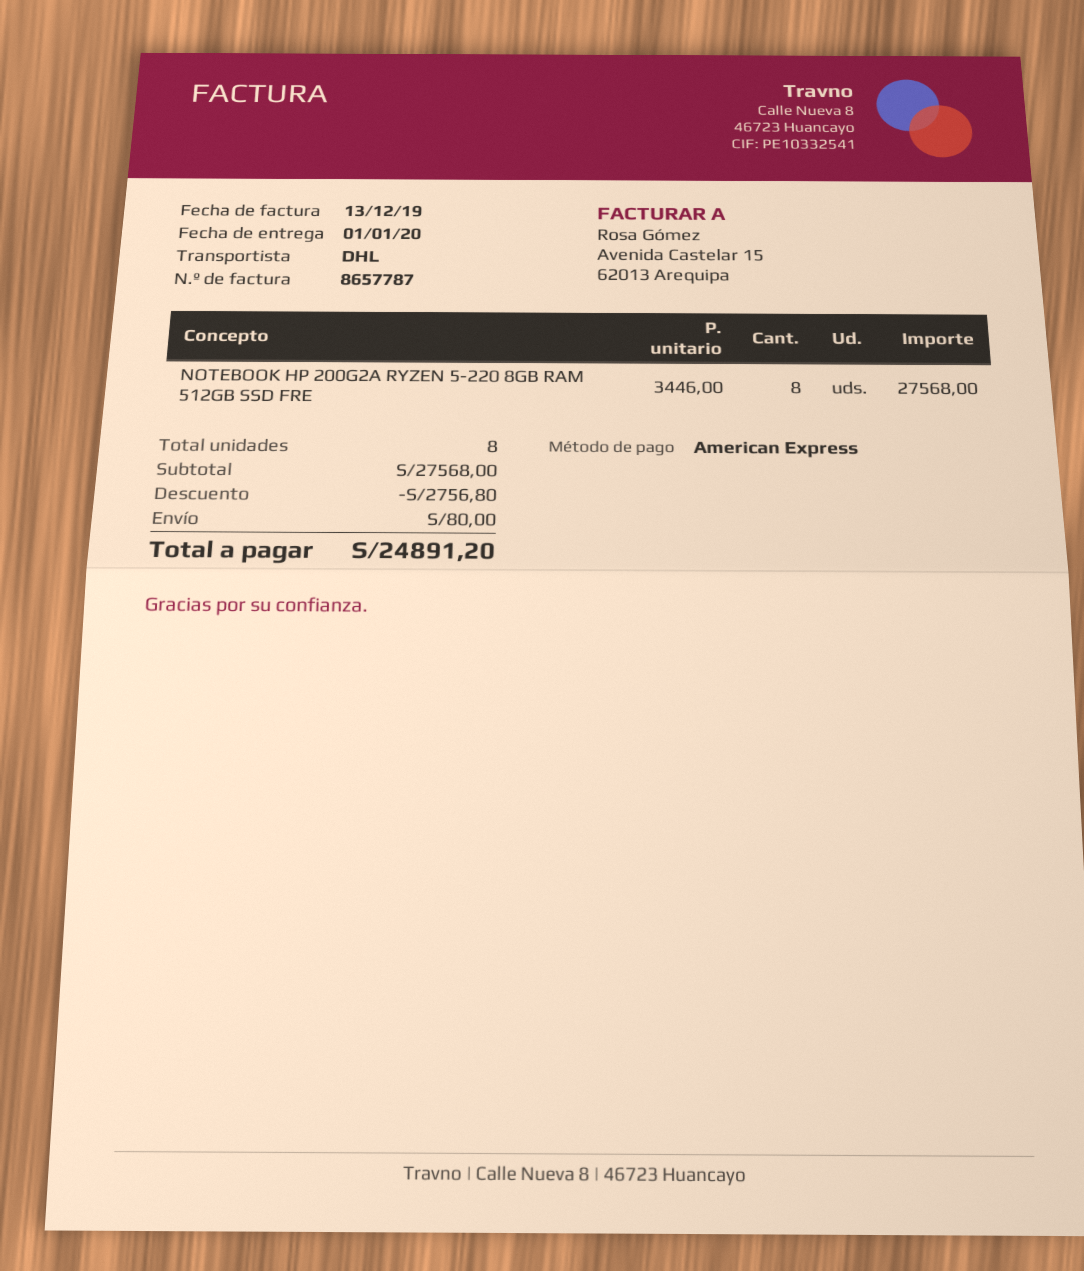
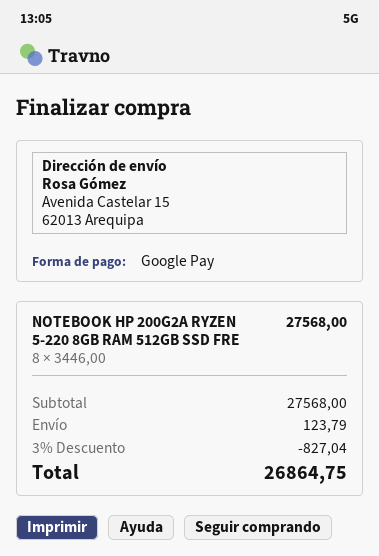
payment method: American Express -> Google Pay
discount: 2756.80 -> 827.04
shipping: 80.00 -> 123.79
total: 24891.20 -> 26864.75

